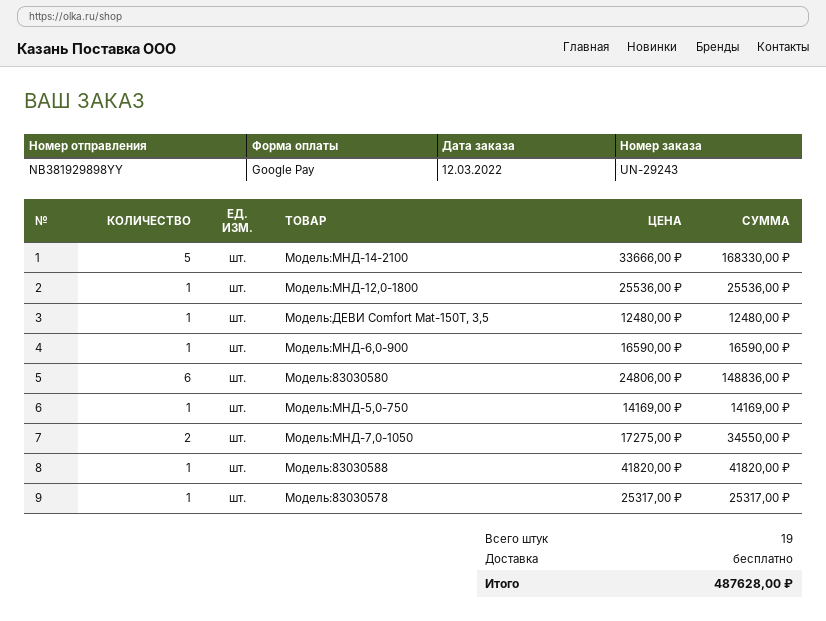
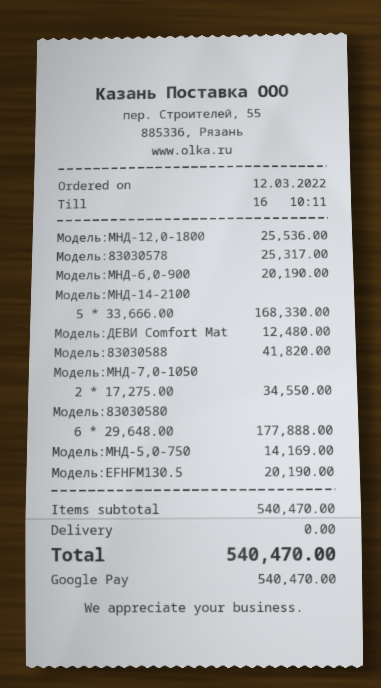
Модель:МНД-6,0-900: 1 x 16590.00 = 16590.00 -> 1 x 20190.00 = 20190.00
Модель:83030580: 6 x 24806.00 = 148836.00 -> 6 x 29648.00 = 177888.00
Модель:EFHFM130.5: none -> 1 x 20190.00 = 20190.00
total: 487628.00 -> 540470.00

